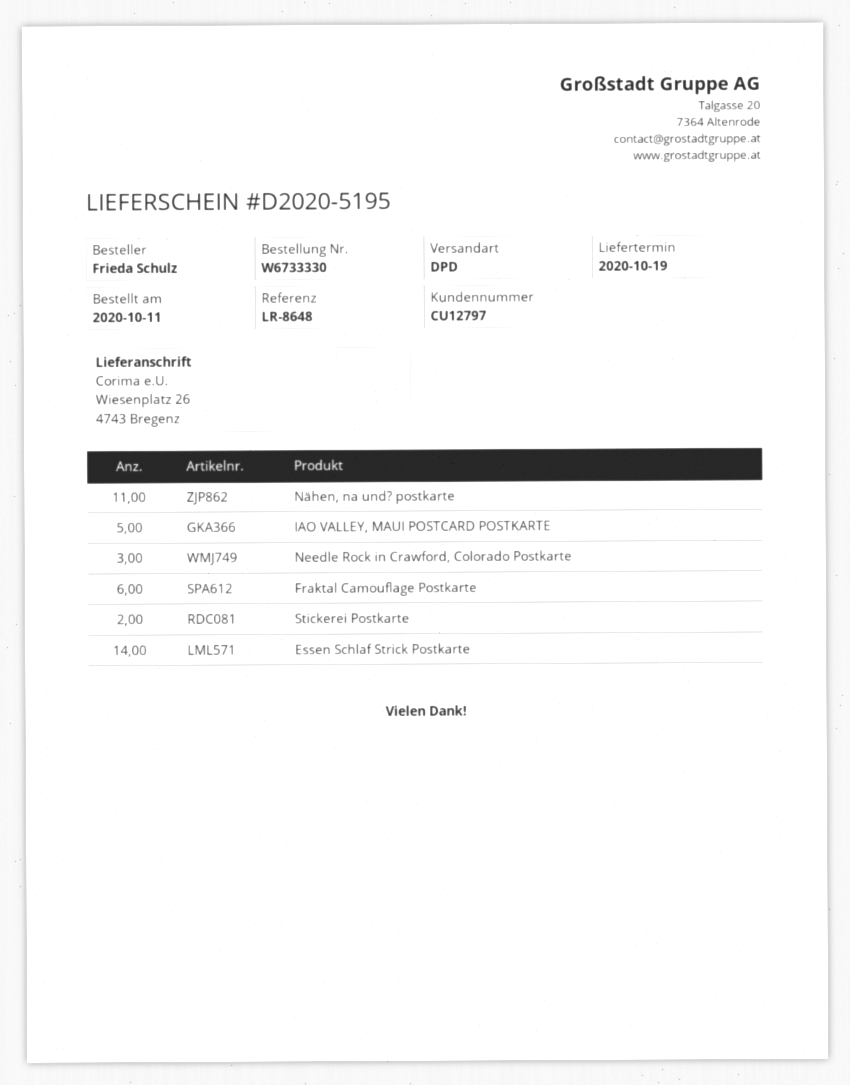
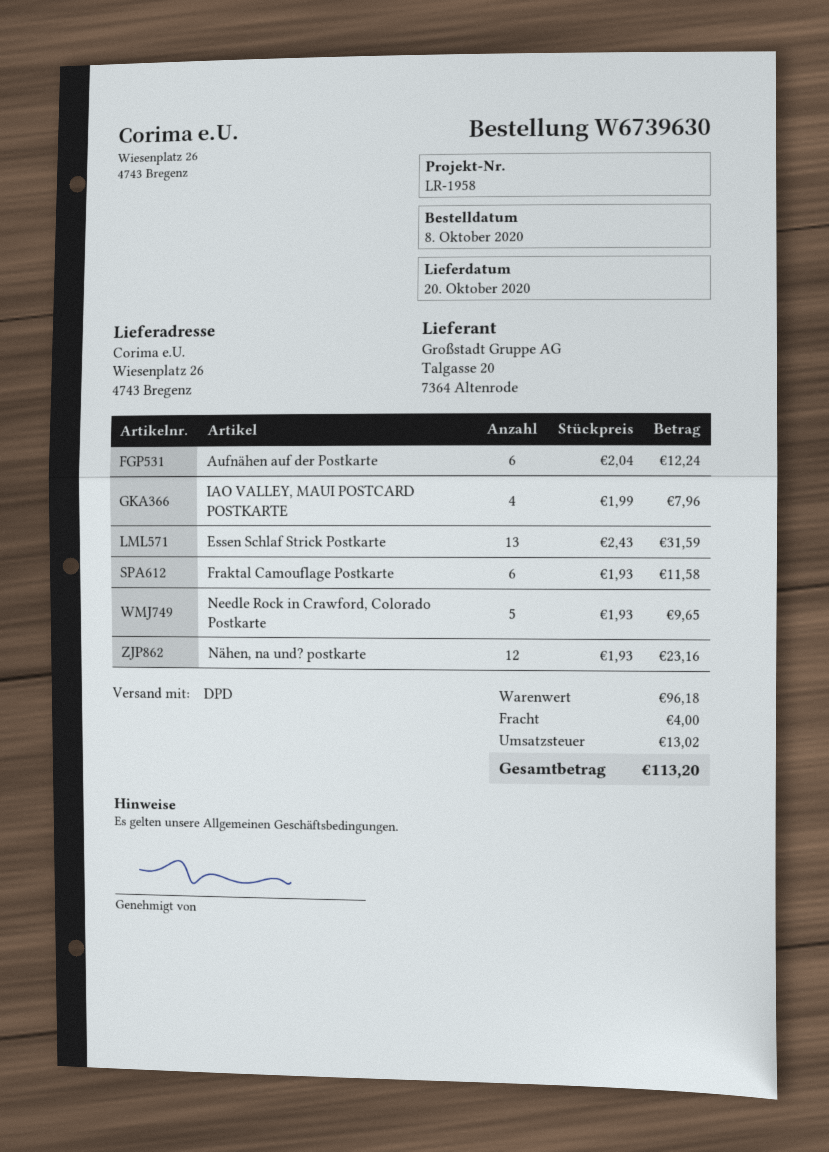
order number: W6733330 -> W6739630
order date: 2020-10-11 -> 2020-10-08
delivery date: 2020-10-19 -> 2020-10-20
reference: LR-8648 -> LR-1958
Nähen, na und? postkarte: 11 -> 12
IAO VALLEY, MAUI POSTCARD POSTKARTE: 5 -> 4
Needle Rock in Crawford, Colorado Postkarte: 3 -> 5
Stickerei Postkarte: 2 -> none
Essen Schlaf Strick Postkarte: 14 -> 13
Aufnähen auf der Postkarte: none -> 6

